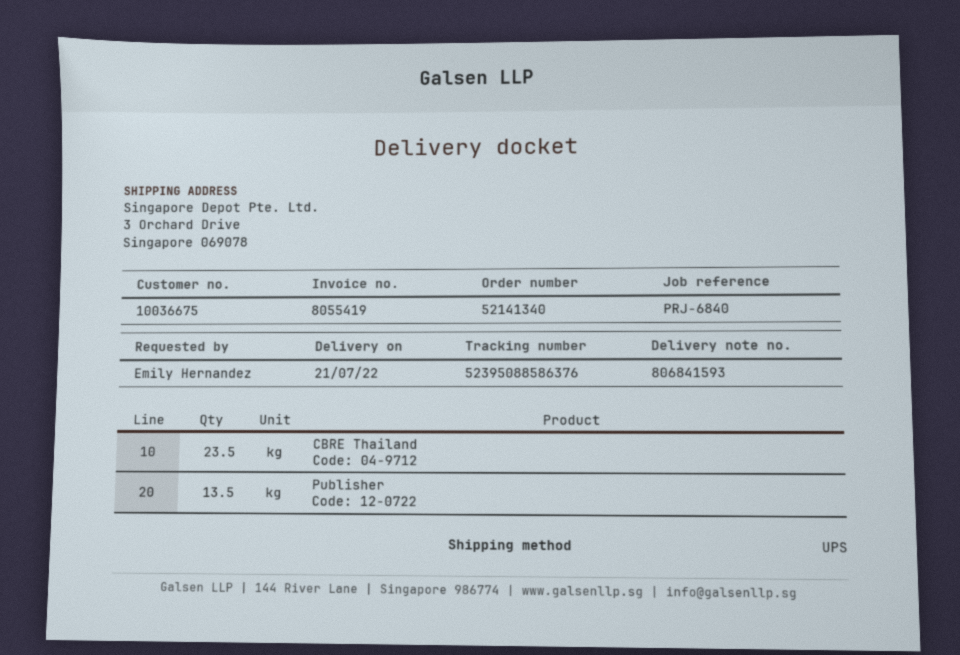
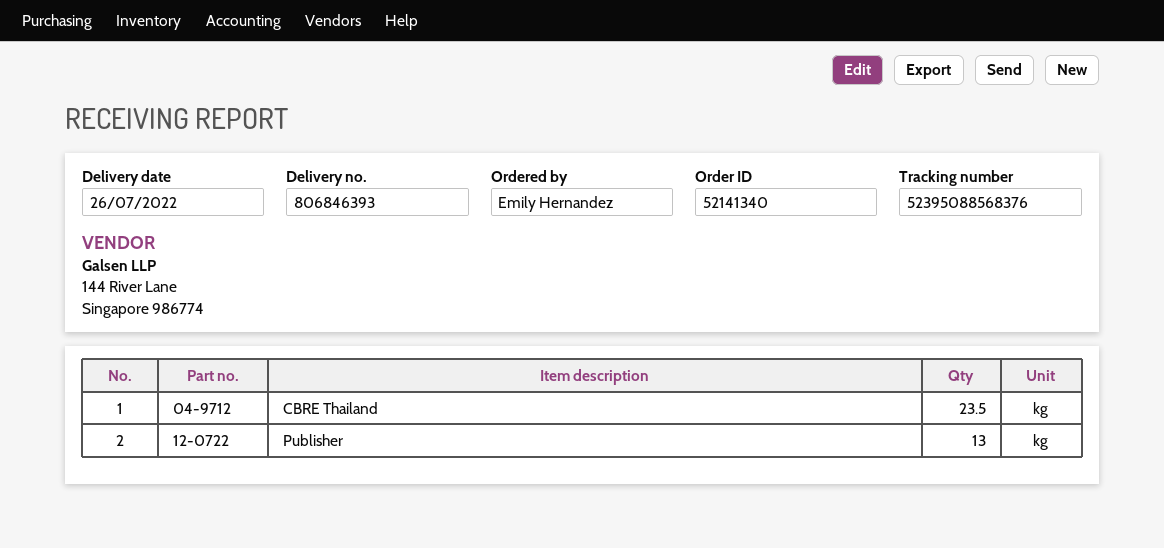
delivery note number: 806841593 -> 806846393
delivery date: 2022-07-21 -> 2022-07-26
tracking number: 52395088586376 -> 52395088568376
Publisher: 13.5 -> 13

